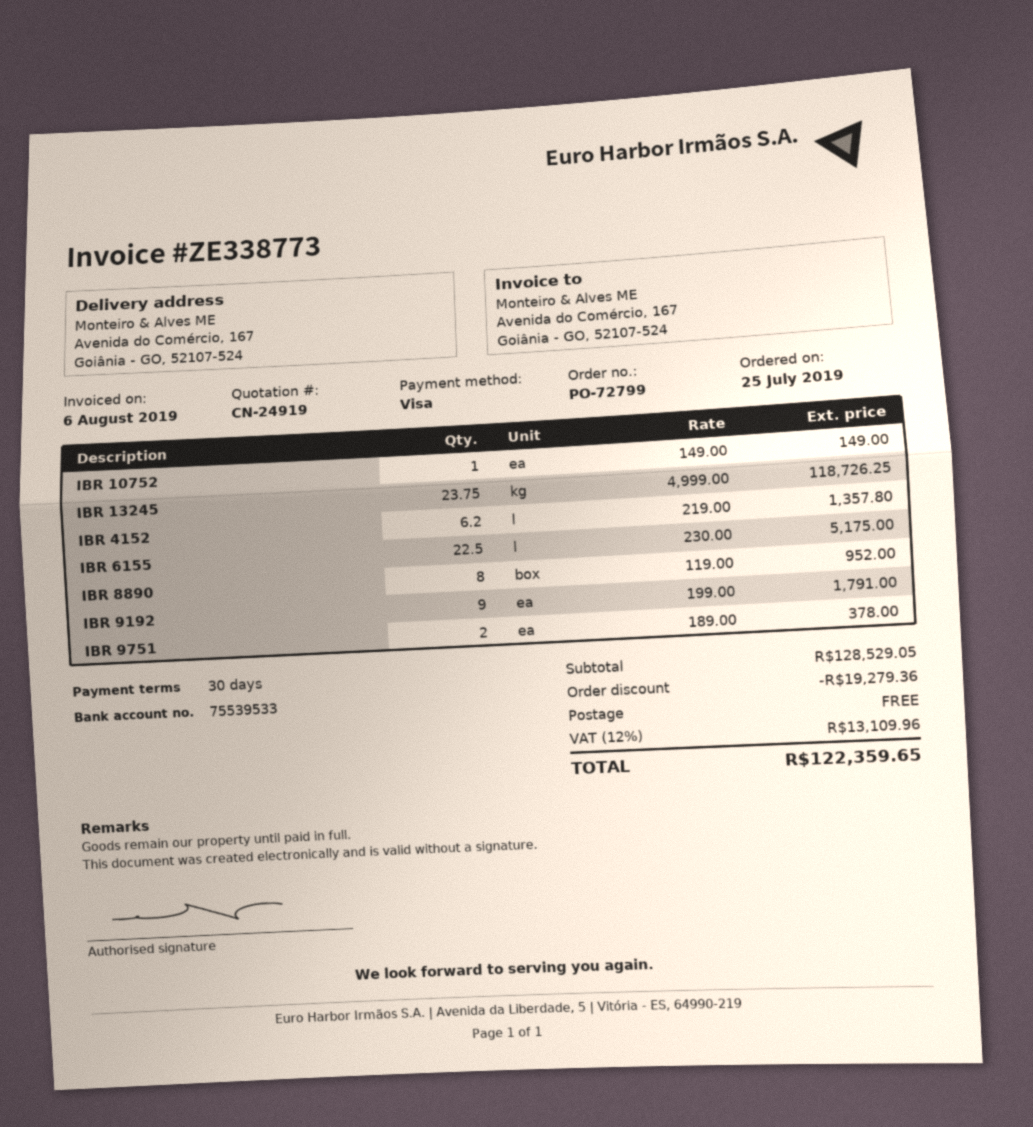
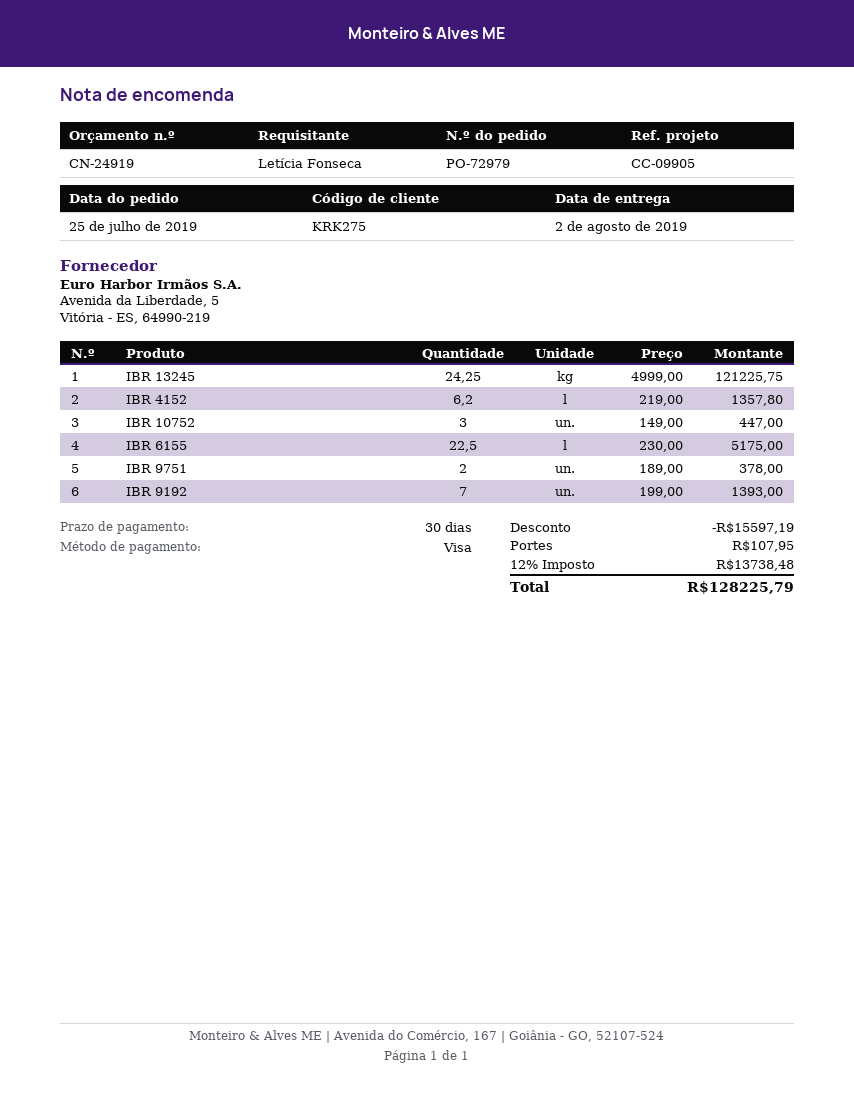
order number: PO-72799 -> PO-72979
IBR 10752: 1 x 149.00 = 149.00 -> 3 x 149.00 = 447.00
IBR 13245: 23.75 x 4999.00 = 118726.25 -> 24.25 x 4999.00 = 121225.75
IBR 8890: 8 x 119.00 = 952.00 -> none
IBR 9192: 9 x 199.00 = 1791.00 -> 7 x 199.00 = 1393.00
discount: 19279.36 -> 15597.19
shipping: 0.00 -> 107.95
tax: 12% = 13109.96 -> 12% = 13738.48
total: 122359.65 -> 128225.79

